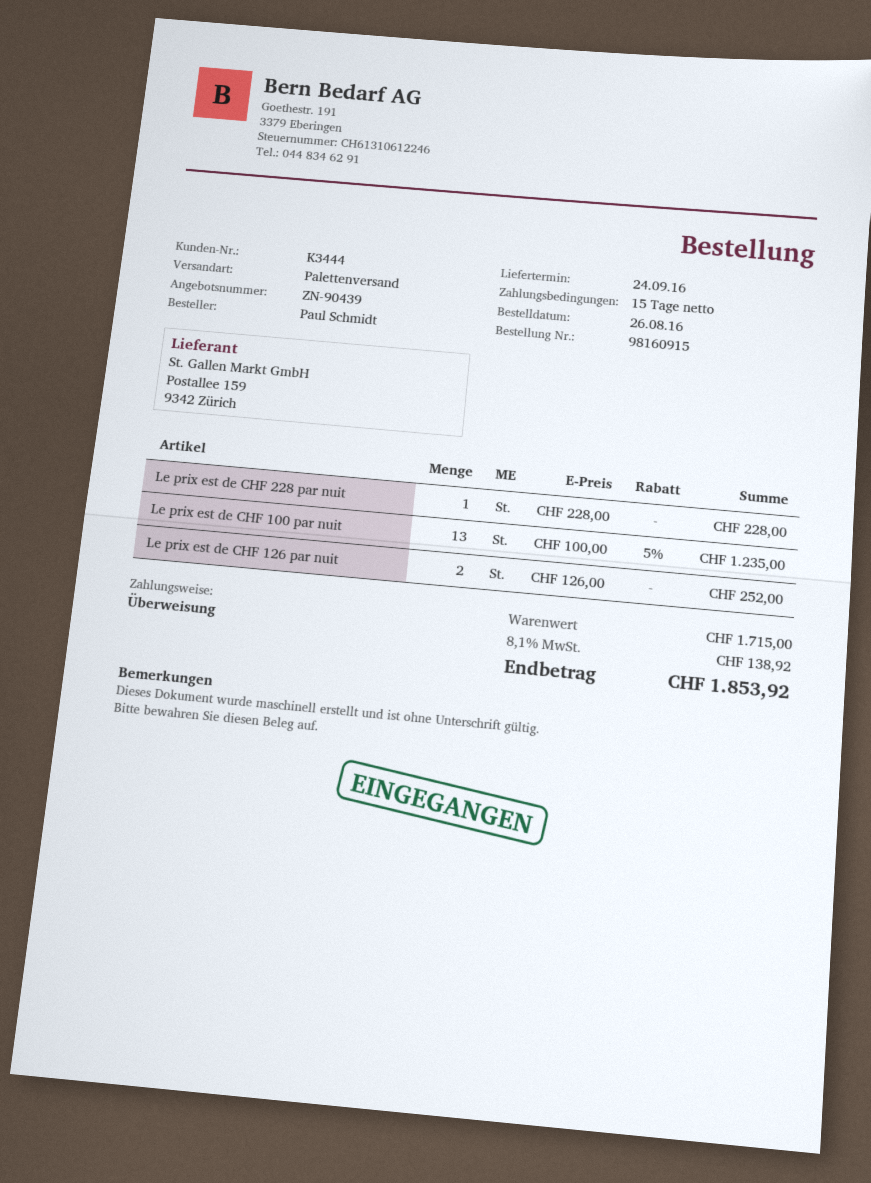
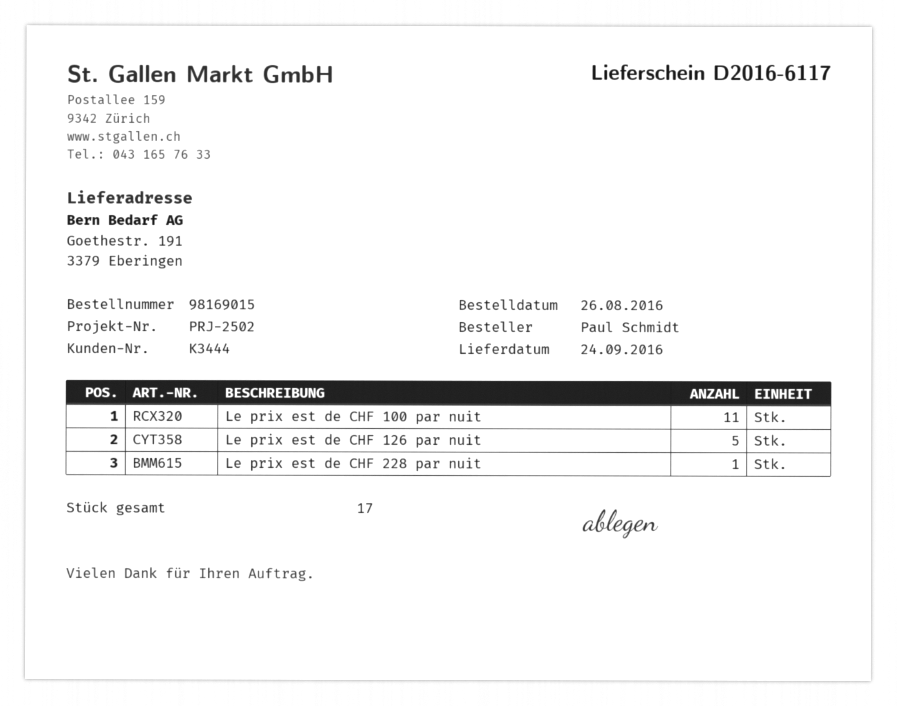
order number: 98160915 -> 98169015
Le prix est de CHF 100 par nuit: 13 -> 11
Le prix est de CHF 126 par nuit: 2 -> 5

